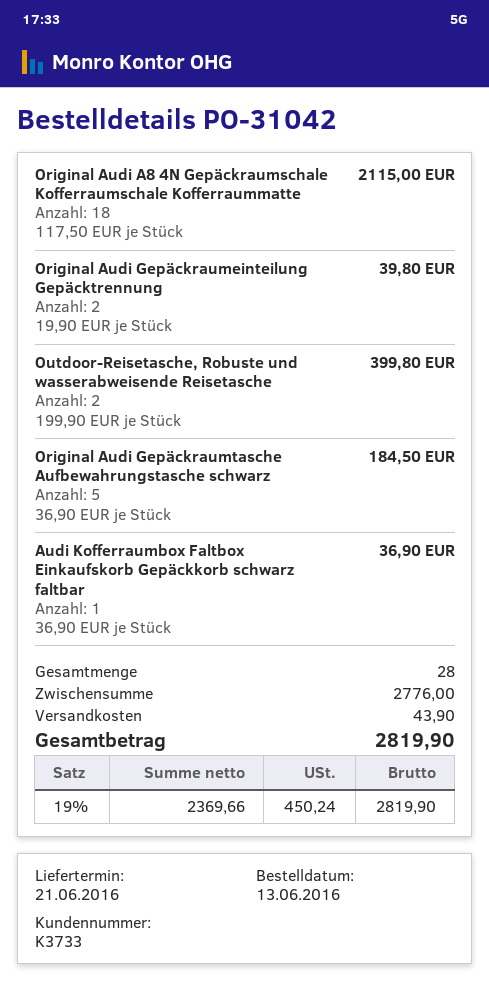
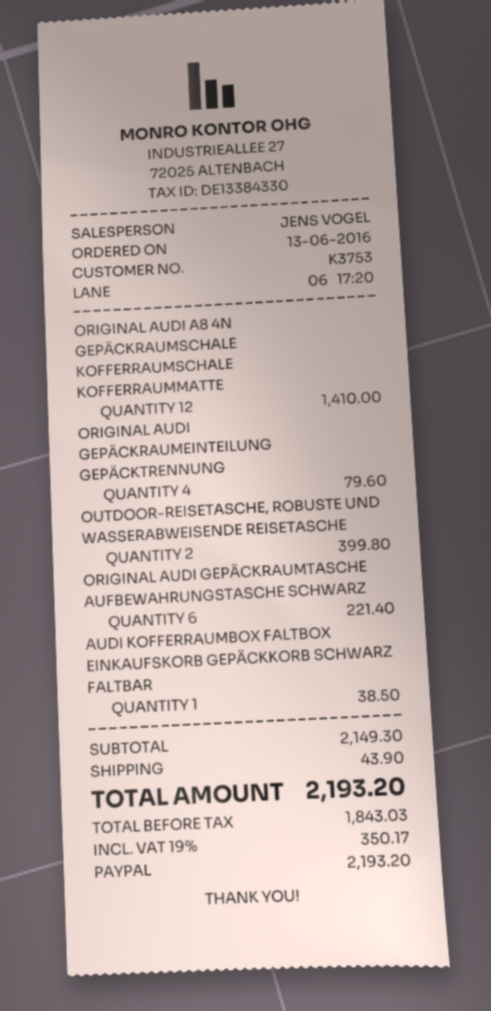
customer number: K3733 -> K3753
Original Audi A8 4N Gepäckraumschale Kofferraumschale Kofferraummatte: 18 for 2115.00 -> 12 for 1410.00
Original Audi Gepäckraumeinteilung Gepäcktrennung: 2 for 39.80 -> 4 for 79.60
Original Audi Gepäckraumtasche Aufbewahrungstasche schwarz: 5 for 184.50 -> 6 for 221.40
Audi Kofferraumbox Faltbox Einkaufskorb Gepäckkorb schwarz faltbar: 1 for 36.90 -> 1 for 38.50
subtotal: 2776.00 -> 2149.30
net: 2369.66 -> 1843.03
tax: 19% = 450.24 -> 19% = 350.17
total: 2819.90 -> 2193.20

